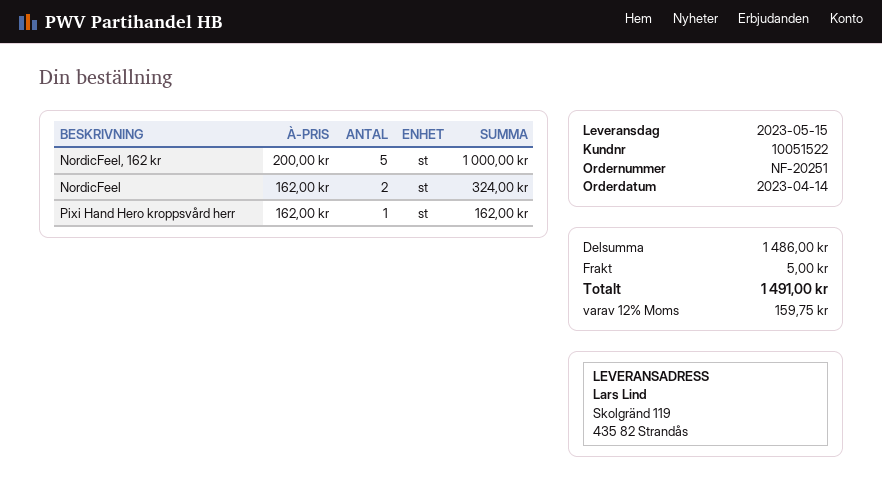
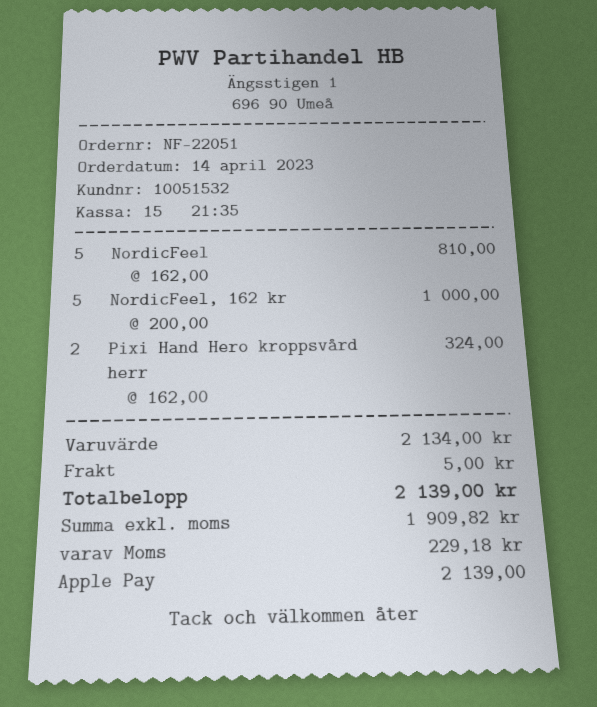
order number: NF-20251 -> NF-22051
customer number: 10051522 -> 10051532
NordicFeel: 2 x 162.00 = 324.00 -> 5 x 162.00 = 810.00
Pixi Hand Hero kroppsvård herr: 1 x 162.00 = 162.00 -> 2 x 162.00 = 324.00
subtotal: 1486.00 -> 2134.00
tax: 159.75 -> 229.18
total: 1491.00 -> 2139.00

